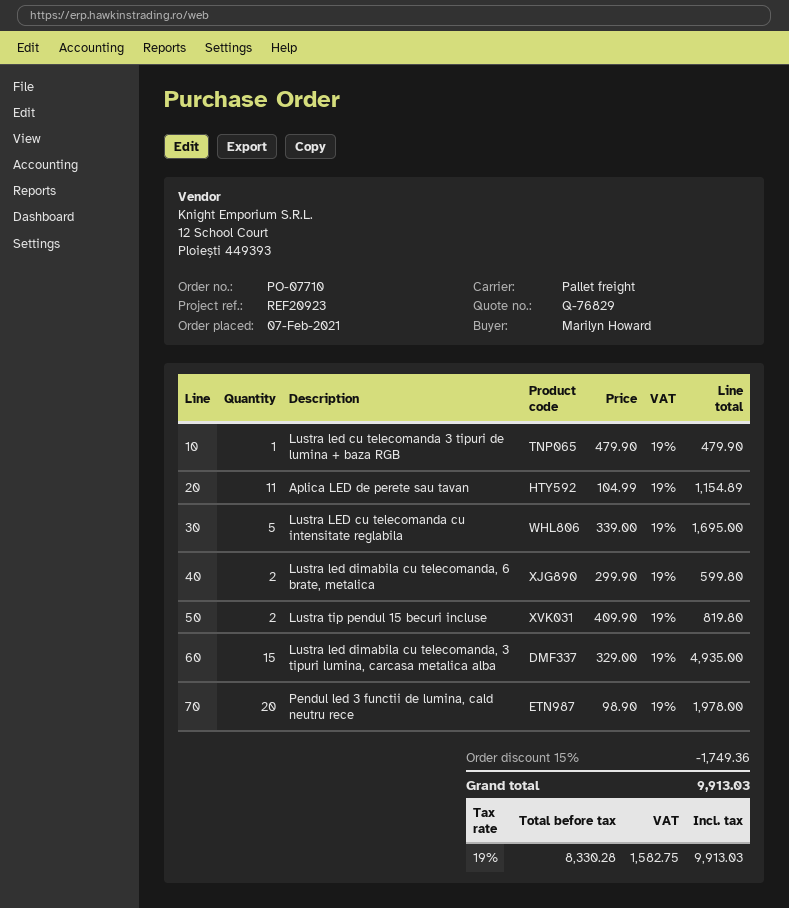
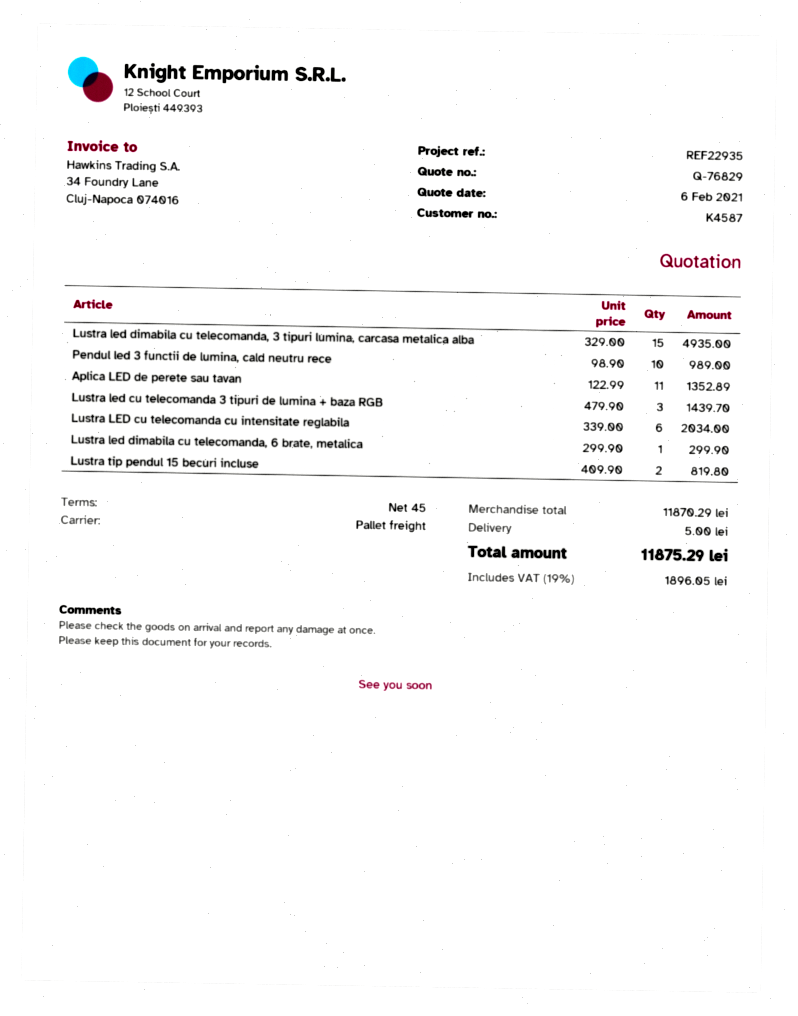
reference: REF20923 -> REF22935
Lustra led cu telecomanda 3 tipuri de lumina + baza RGB: 1 x 479.90 = 479.90 -> 3 x 479.90 = 1439.70
Aplica LED de perete sau tavan: 11 x 104.99 = 1154.89 -> 11 x 122.99 = 1352.89
Lustra LED cu telecomanda cu intensitate reglabila: 5 x 339.00 = 1695.00 -> 6 x 339.00 = 2034.00
Lustra led dimabila cu telecomanda, 6 brate, metalica: 2 x 299.90 = 599.80 -> 1 x 299.90 = 299.90
Pendul led 3 functii de lumina, cald neutru rece: 20 x 98.90 = 1978.00 -> 10 x 98.90 = 989.00
discount: 15% = 1749.36 -> none
shipping: none -> 5.00
tax: 19% = 1582.75 -> 19% = 1896.05
total: 9913.03 -> 11875.29

